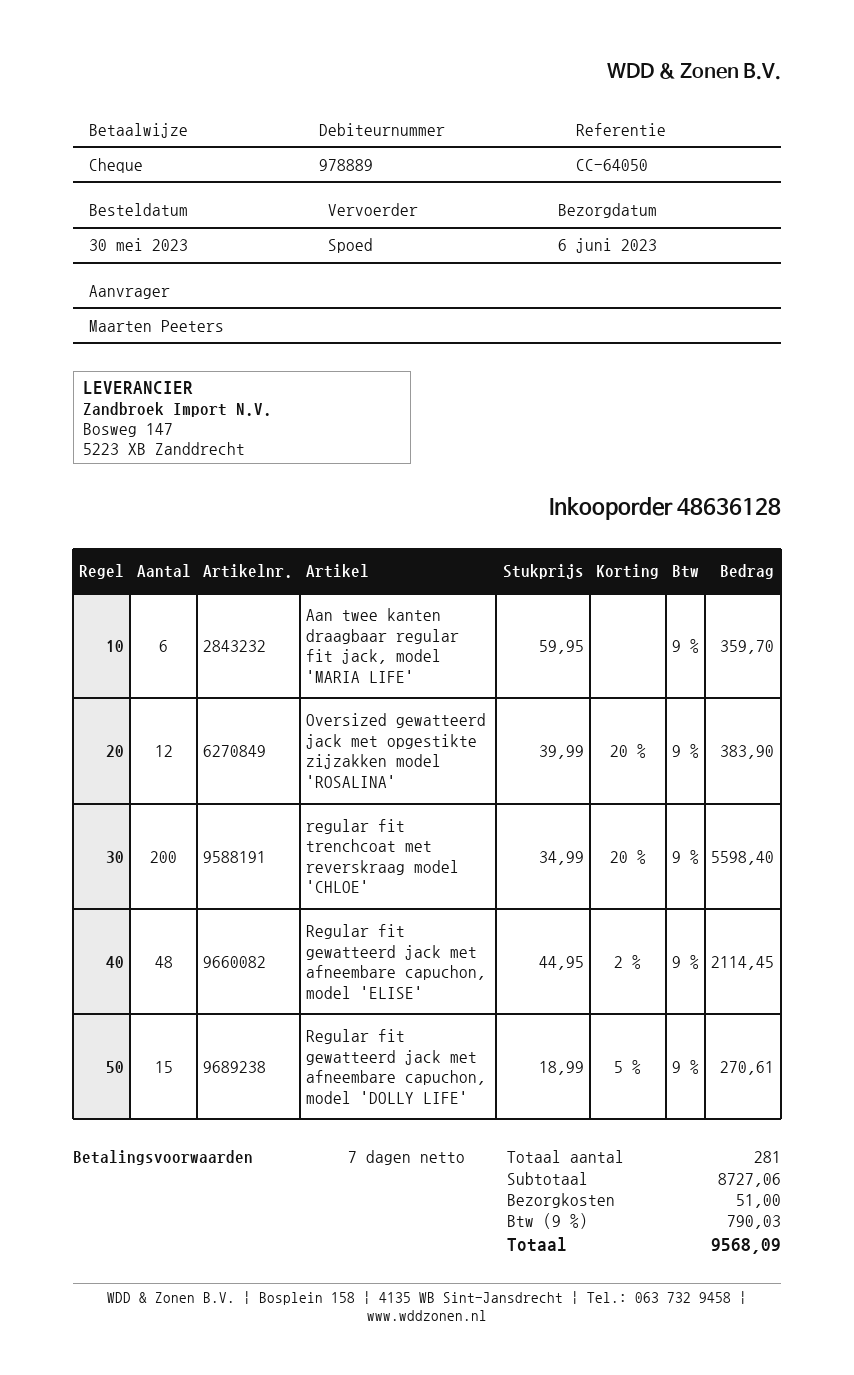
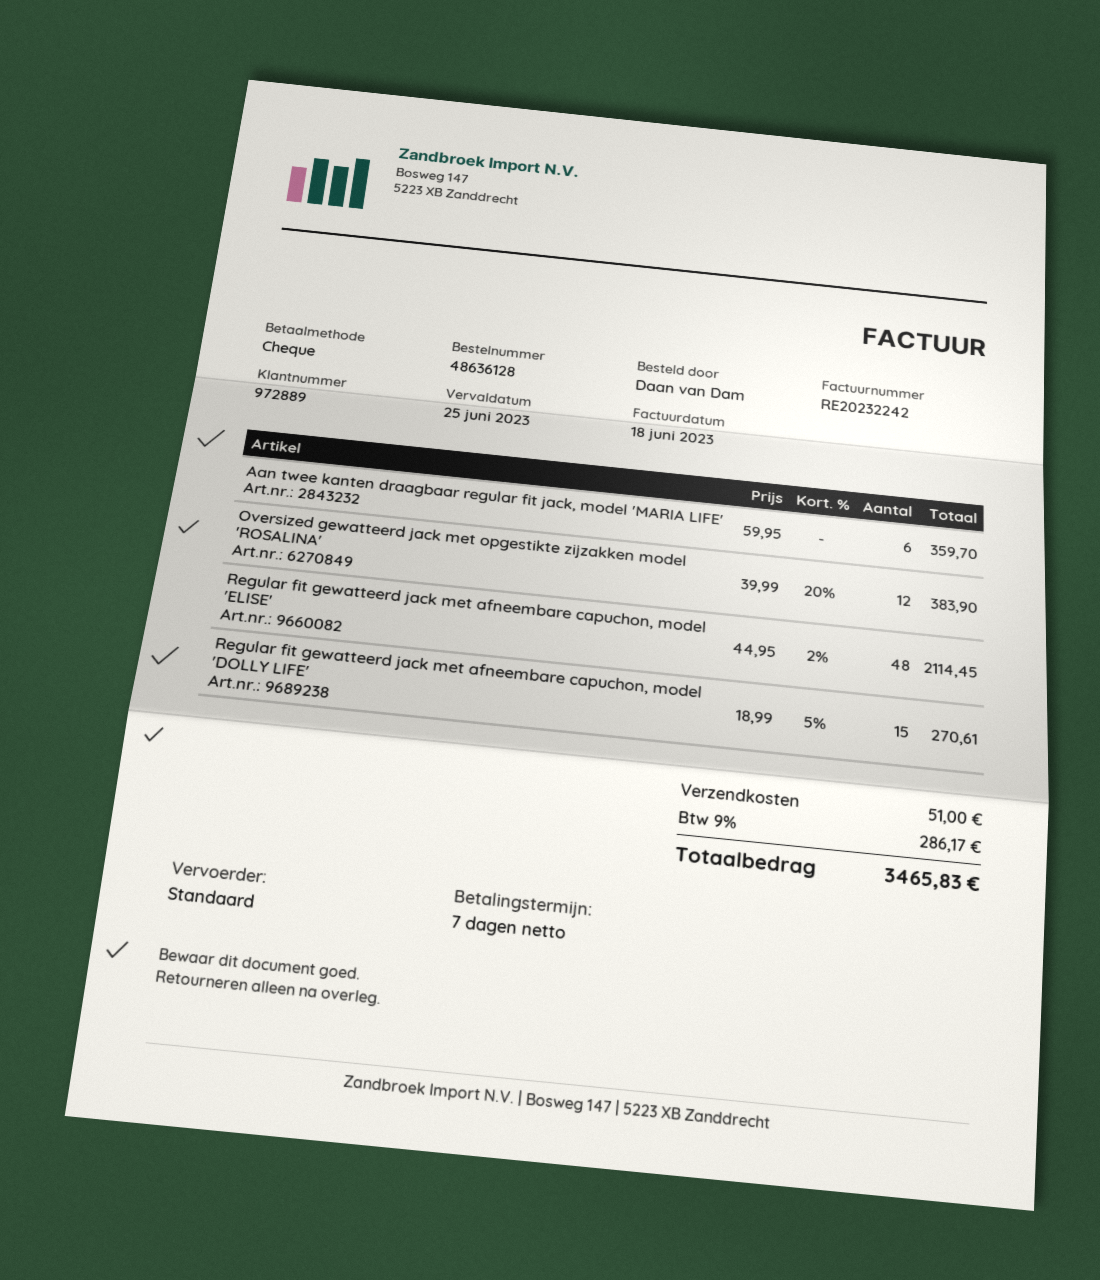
customer number: 978889 -> 972889
ordered by: Maarten Peeters -> Daan van Dam
shipping method: express -> standard
regular fit trenchcoat met reverskraag model 'CHLOE': 200 x 34.99 - 20% = 5598.40 -> none
tax: 9% = 790.03 -> 9% = 286.17
total: 9568.09 -> 3465.83

